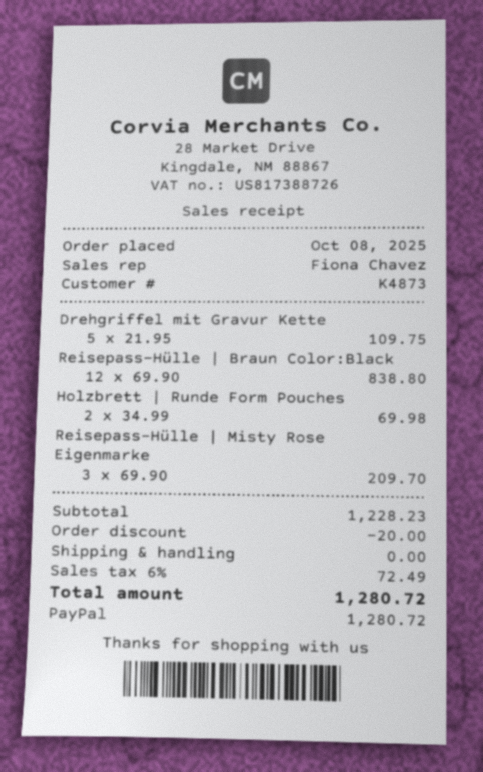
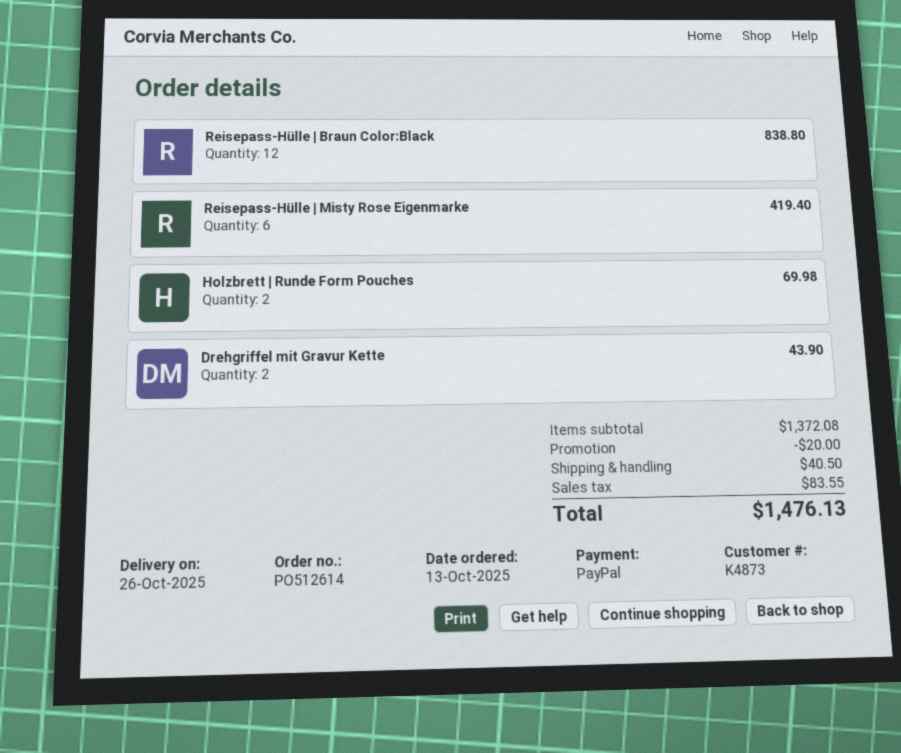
order date: 2025-10-08 -> 2025-10-13
Drehgriffel mit Gravur Kette: 5 for 109.75 -> 2 for 43.90
Reisepass-Hülle | Misty Rose Eigenmarke: 3 for 209.70 -> 6 for 419.40
subtotal: 1228.23 -> 1372.08
shipping: 0.00 -> 40.50
tax: 72.49 -> 83.55
total: 1280.72 -> 1476.13

